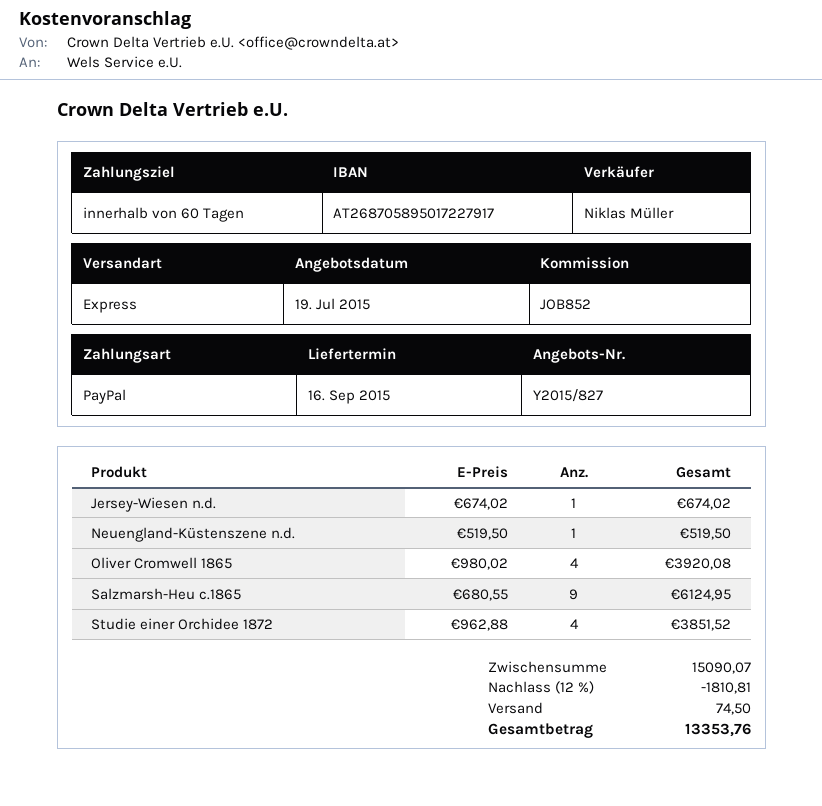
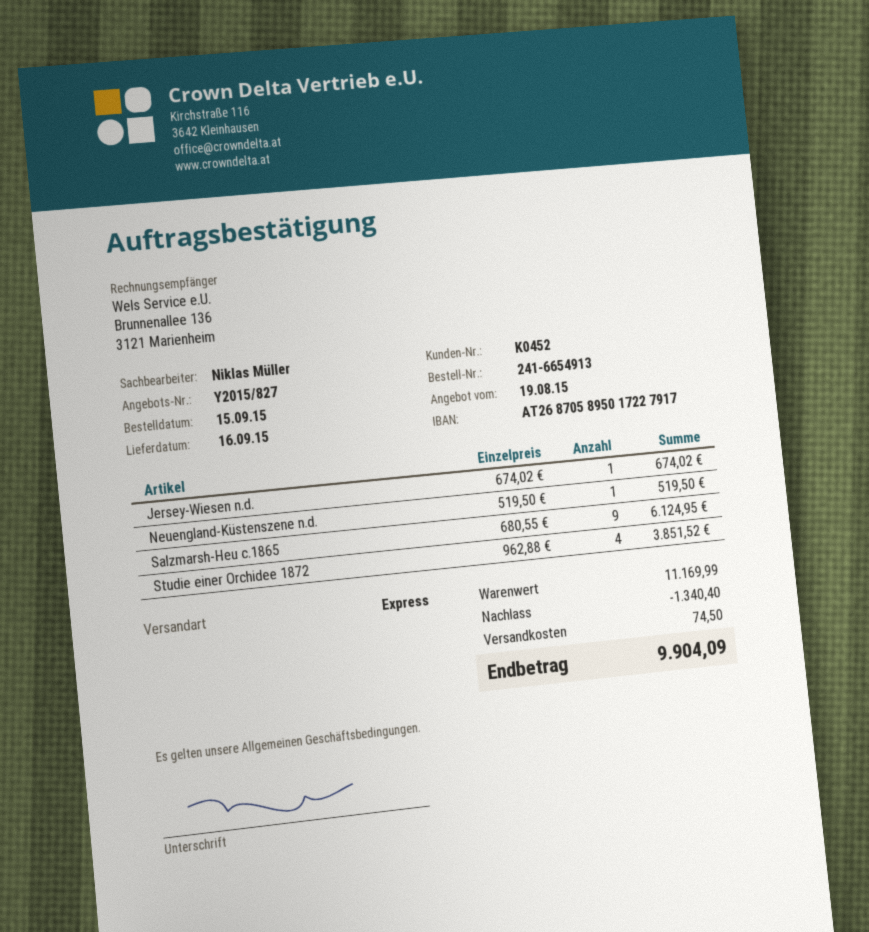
quote date: 2015-07-19 -> 2015-08-19
Oliver Cromwell 1865: 4 x 980.02 = 3920.08 -> none
subtotal: 15090.07 -> 11169.99
discount: 1810.81 -> 1340.40
total: 13353.76 -> 9904.09

